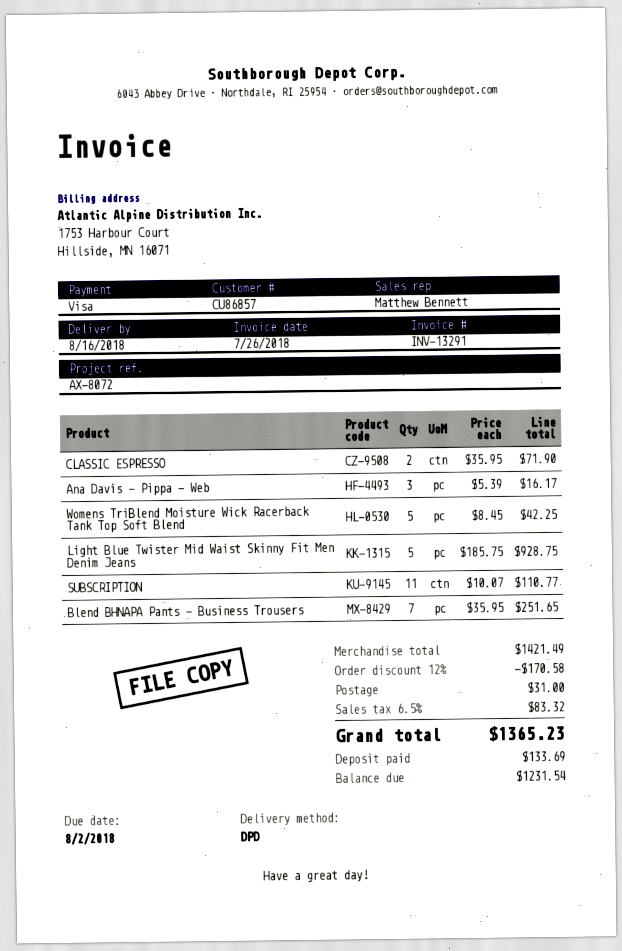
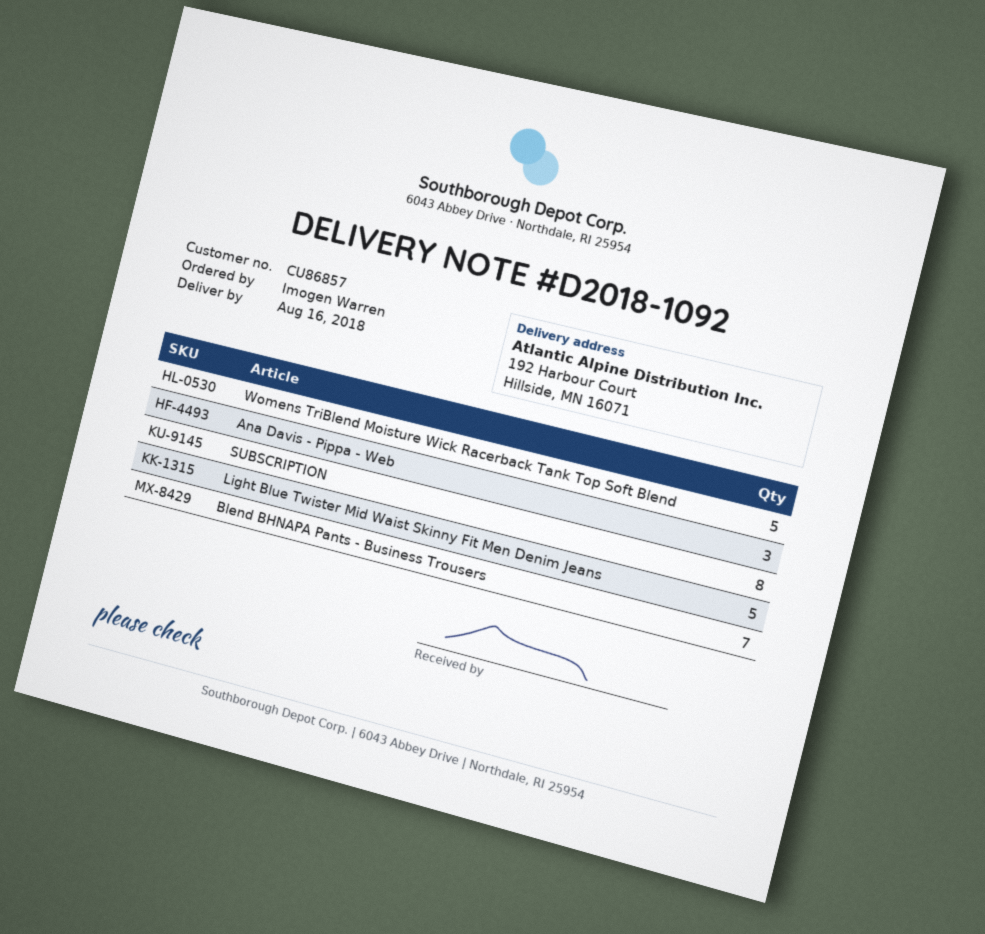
CLASSIC ESPRESSO: 2 -> none
SUBSCRIPTION: 11 -> 8

